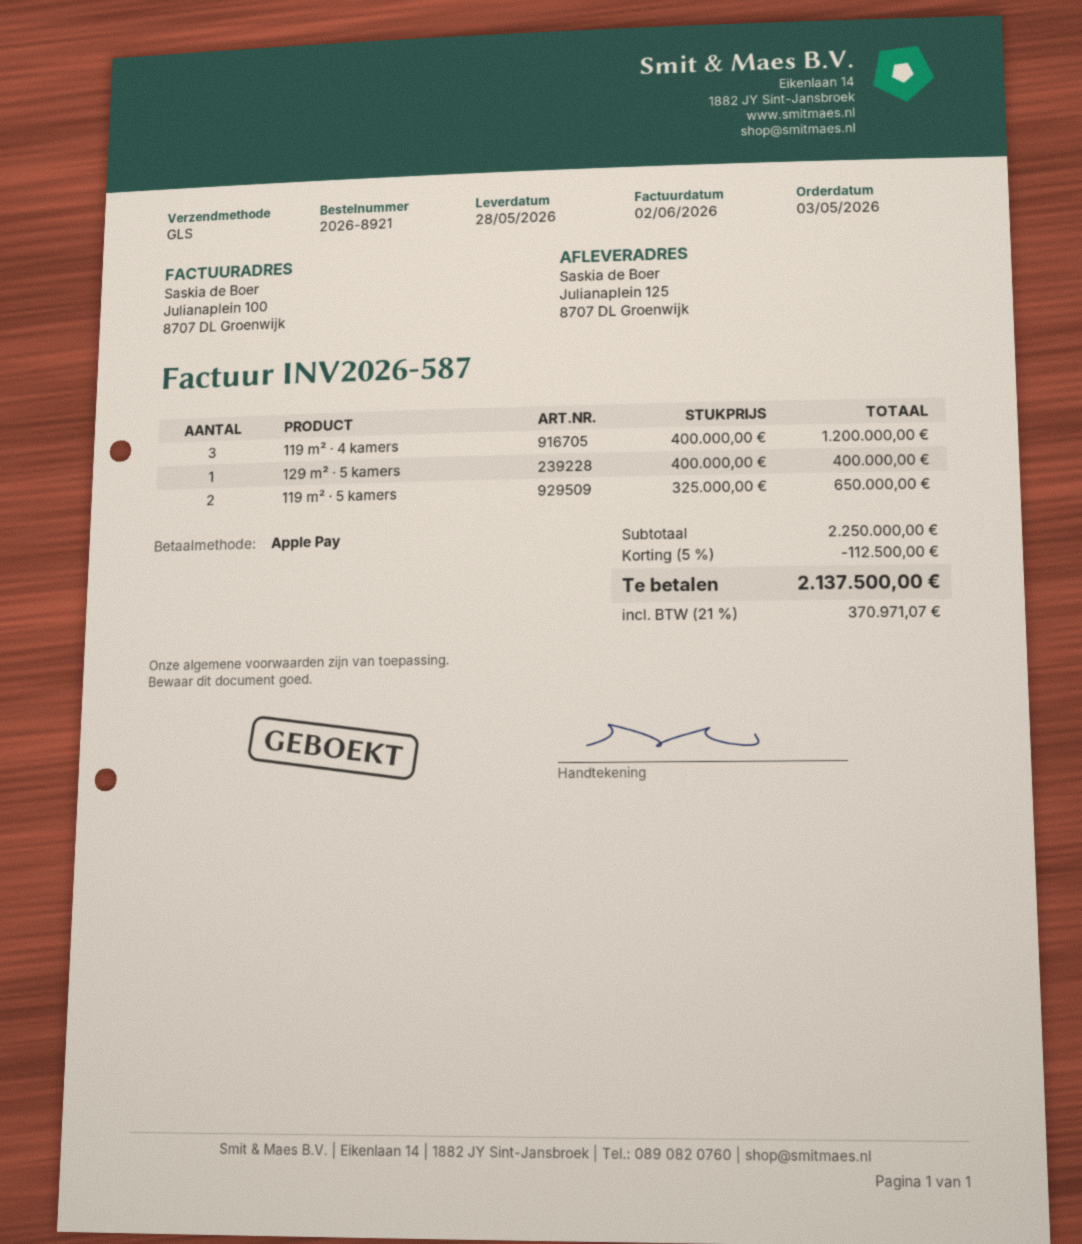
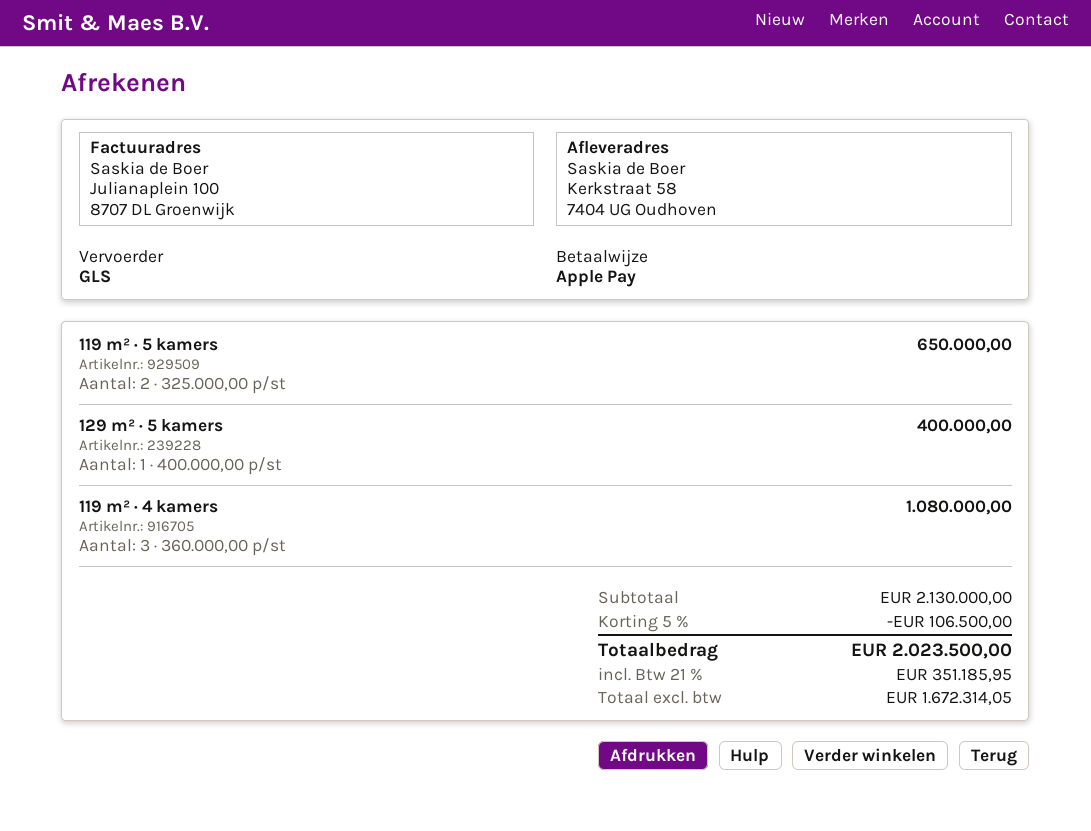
ship to: Julianaplein 125, 8707 DL Groenwijk -> Kerkstraat 58, 7404 UG Oudhoven
119 m² · 4 kamers: 3 x 400000.00 = 1200000.00 -> 3 x 360000.00 = 1080000.00
subtotal: 2250000.00 -> 2130000.00
discount: 5% = 112500.00 -> 5% = 106500.00
tax: 21% = 370971.07 -> 21% = 351185.95
total: 2137500.00 -> 2023500.00

